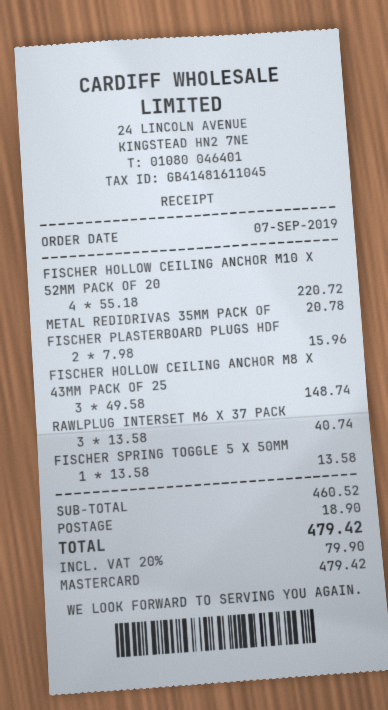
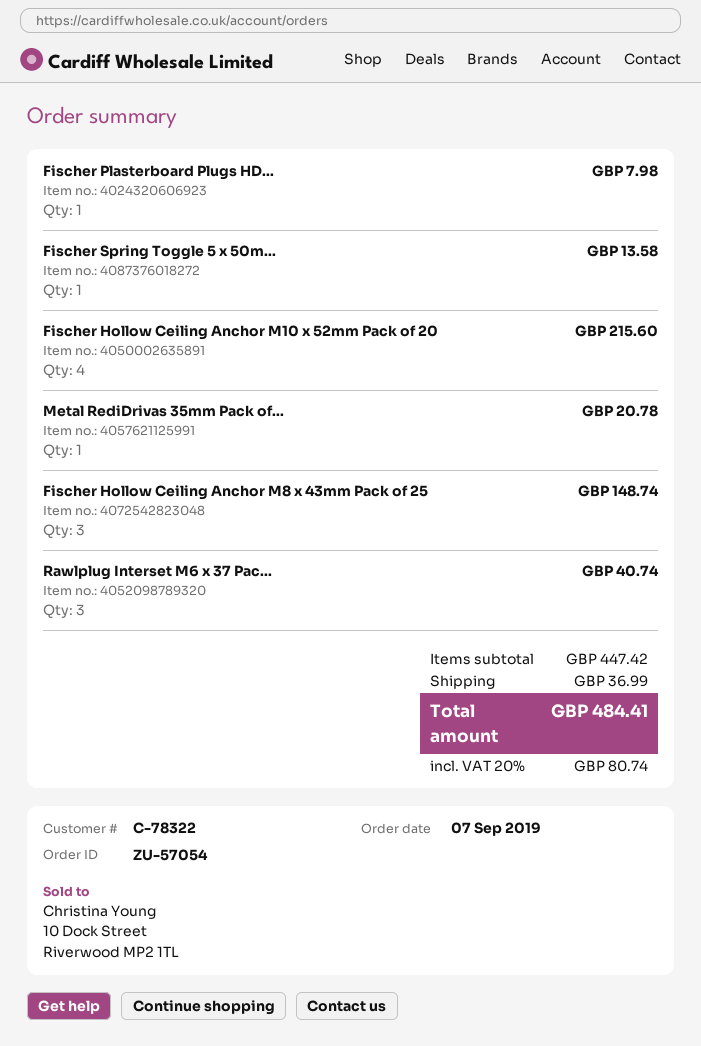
FISCHER HOLLOW CEILING ANCHOR M10 X 52MM PACK OF 20: 4 for 220.72 -> 4 for 215.60
FISCHER PLASTERBOARD PLUGS HDF: 2 for 15.96 -> 1 for 7.98
subtotal: 460.52 -> 447.42
shipping: 18.90 -> 36.99
tax: 20% = 79.90 -> 20% = 80.74
total: 479.42 -> 484.41

